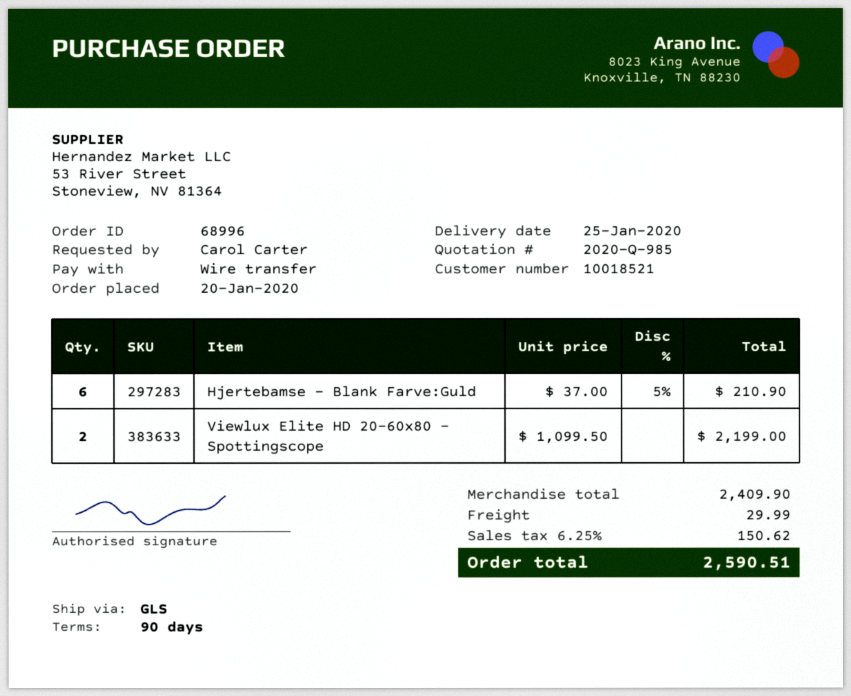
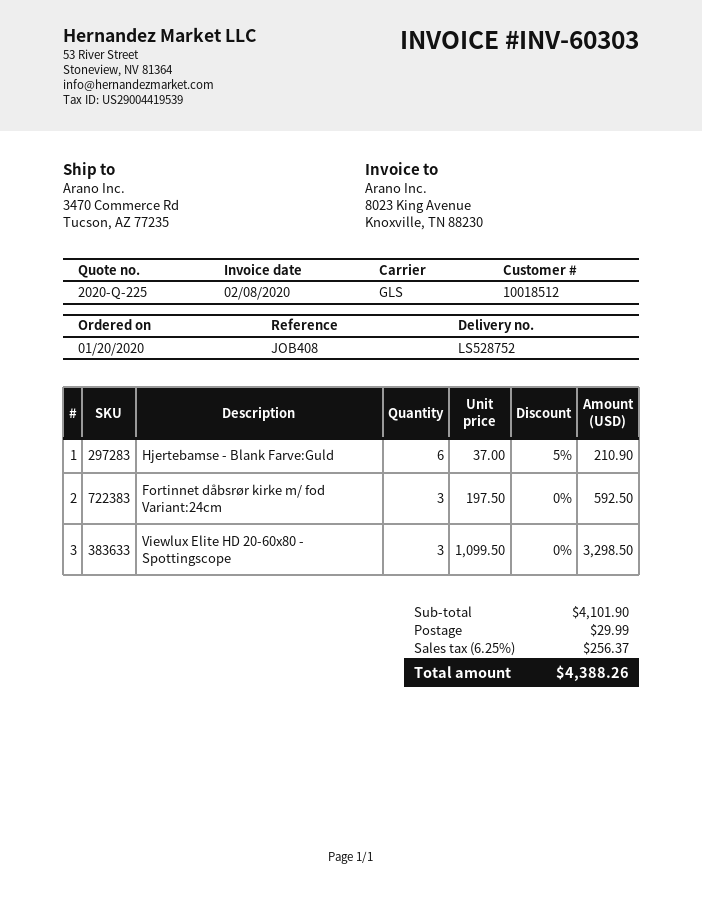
quote number: 2020-Q-985 -> 2020-Q-225
customer number: 10018521 -> 10018512
Viewlux Elite HD 20-60x80 - Spottingscope: 2 x 1099.50 = 2199.00 -> 3 x 1099.50 = 3298.50
Fortinnet dåbsrør kirke m/ fod Variant:24cm: none -> 3 x 197.50 = 592.50
subtotal: 2409.90 -> 4101.90
tax: 6.25% = 150.62 -> 6.25% = 256.37
total: 2590.51 -> 4388.26

